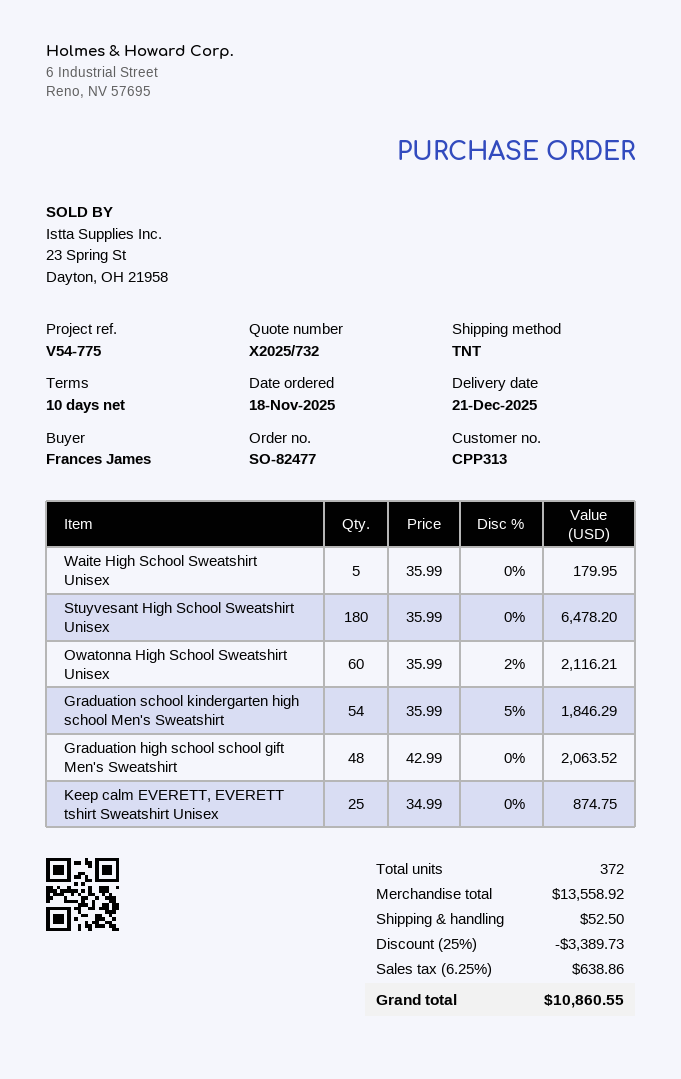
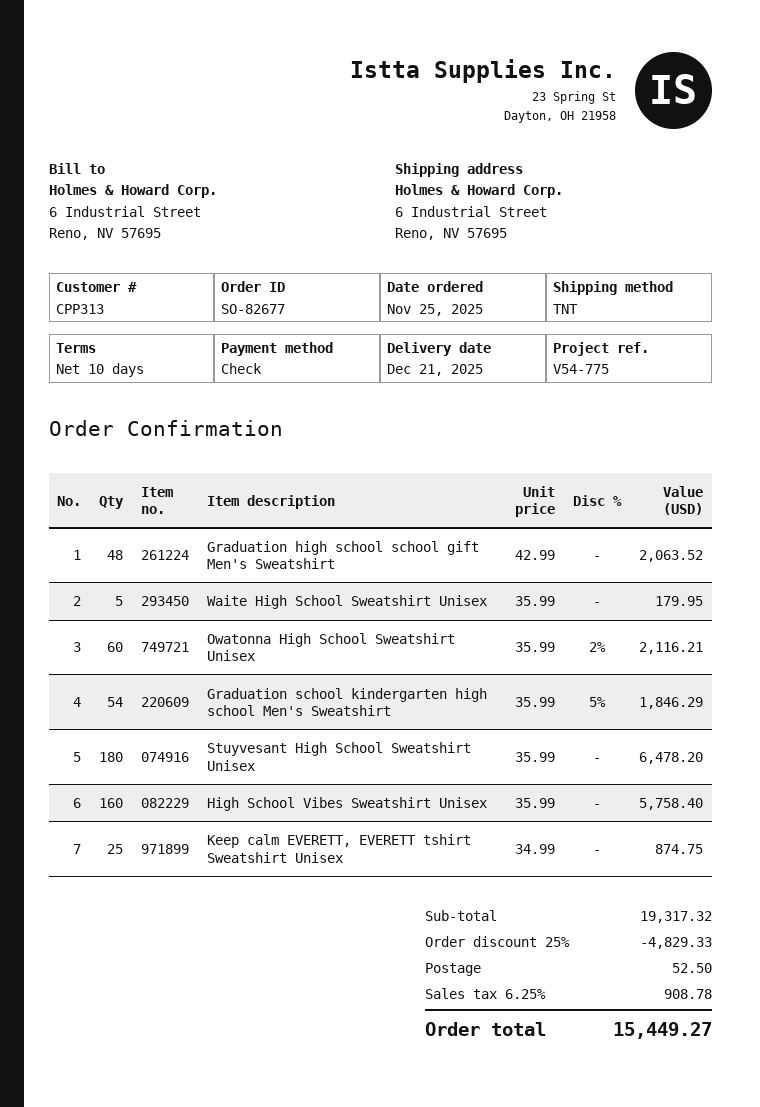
order number: SO-82477 -> SO-82677
order date: 2025-11-18 -> 2025-11-25
High School Vibes Sweatshirt Unisex: none -> 160 x 35.99 = 5758.40
subtotal: 13558.92 -> 19317.32
discount: 25% = 3389.73 -> 25% = 4829.33
tax: 6.25% = 638.86 -> 6.25% = 908.78
total: 10860.55 -> 15449.27

